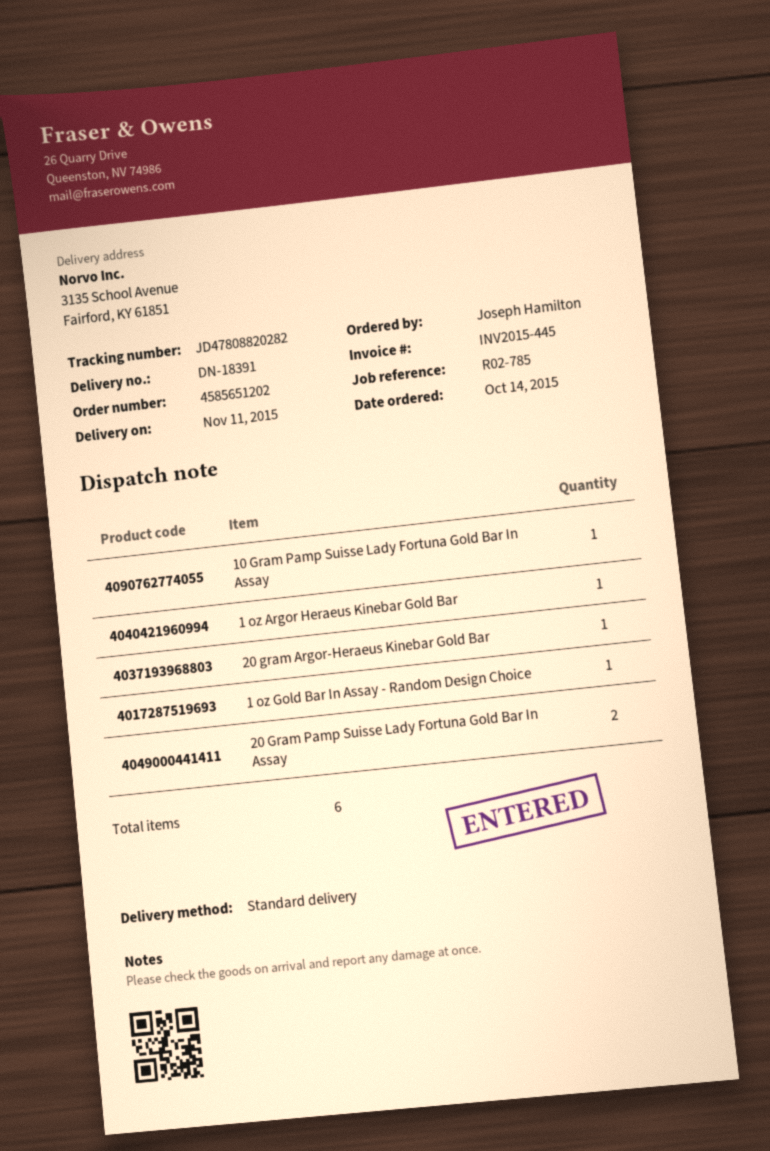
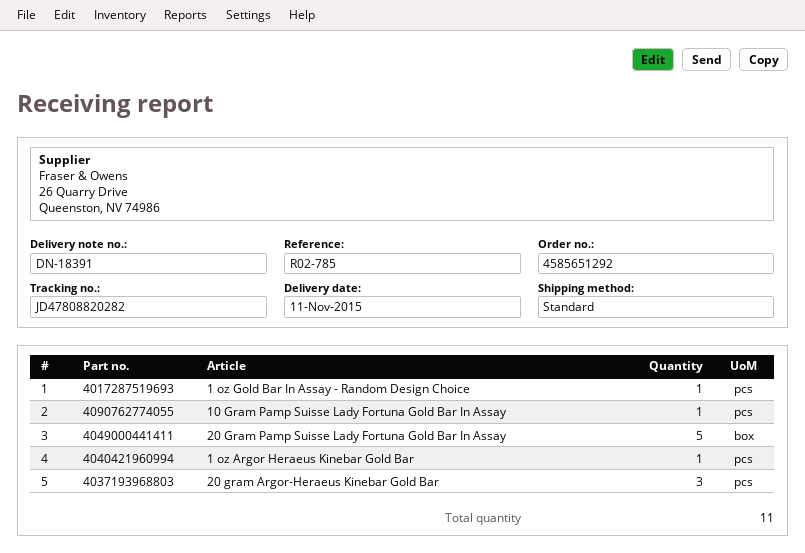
order number: 4585651202 -> 4585651292
20 gram Argor-Heraeus Kinebar Gold Bar: 1 -> 3
20 Gram Pamp Suisse Lady Fortuna Gold Bar In Assay: 2 -> 5
total quantity: 6 -> 11

